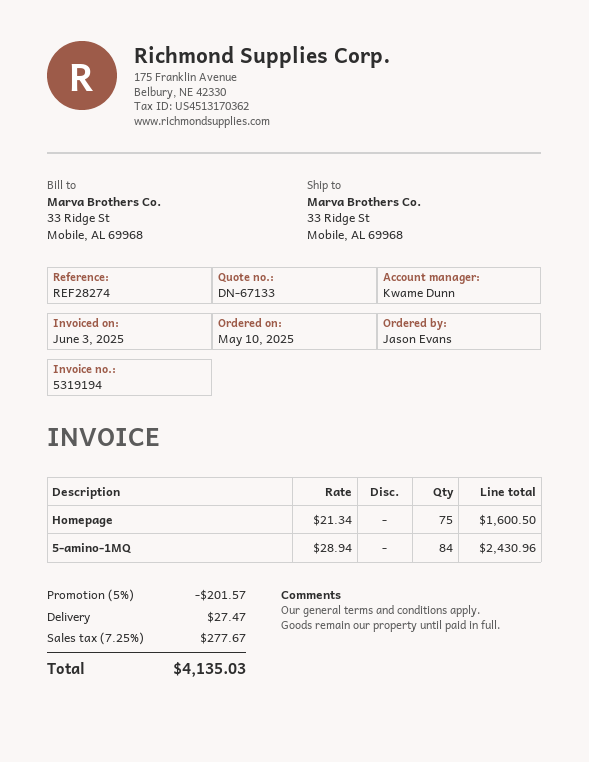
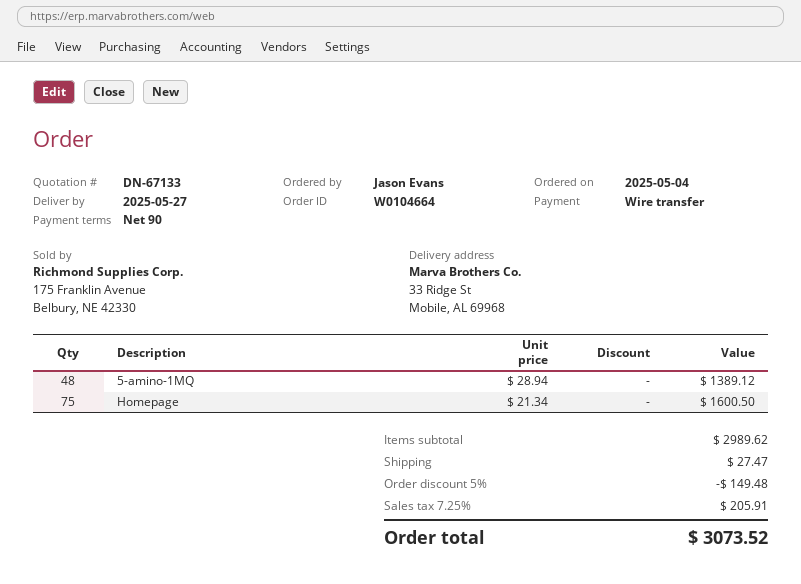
order date: 2025-05-10 -> 2025-05-04
5-amino-1MQ: 84 x 28.94 = 2430.96 -> 48 x 28.94 = 1389.12
discount: 5% = 201.57 -> 5% = 149.48
tax: 7.25% = 277.67 -> 7.25% = 205.91
total: 4135.03 -> 3073.52

